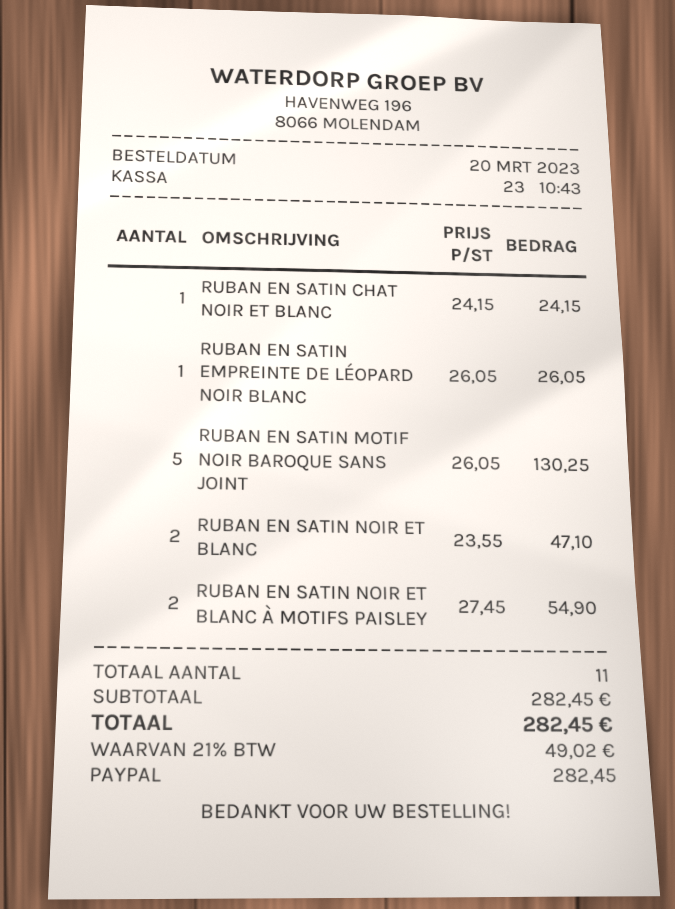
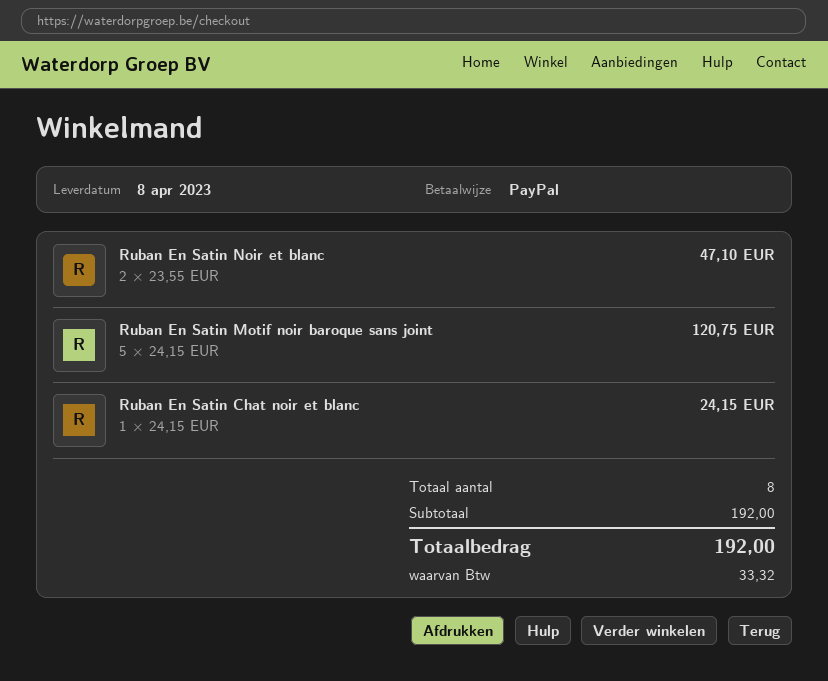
RUBAN EN SATIN EMPREINTE DE LÉOPARD NOIR BLANC: 1 x 26.05 = 26.05 -> none
RUBAN EN SATIN MOTIF NOIR BAROQUE SANS JOINT: 5 x 26.05 = 130.25 -> 5 x 24.15 = 120.75
RUBAN EN SATIN NOIR ET BLANC À MOTIFS PAISLEY: 2 x 27.45 = 54.90 -> none
total quantity: 11 -> 8
subtotal: 282.45 -> 192.00
tax: 49.02 -> 33.32
total: 282.45 -> 192.00

